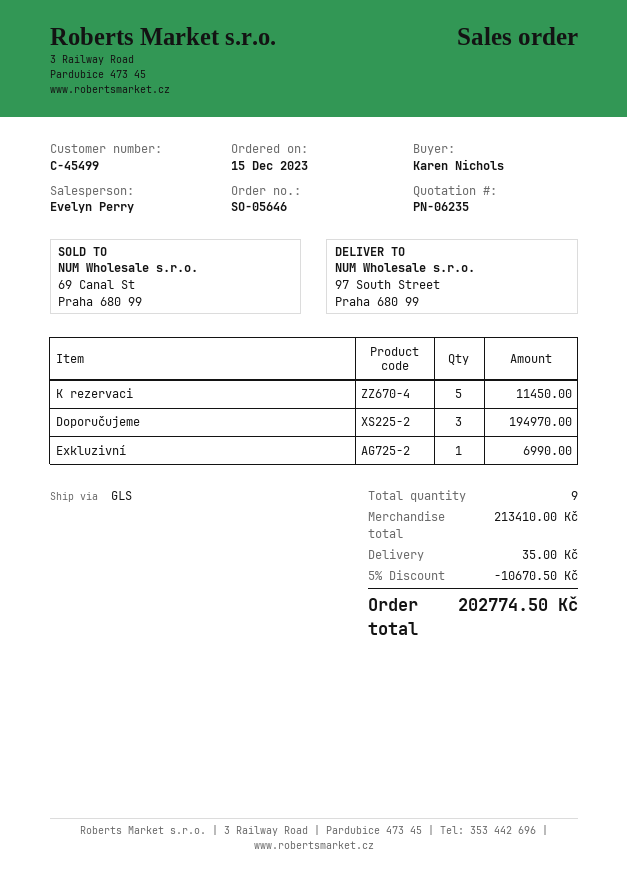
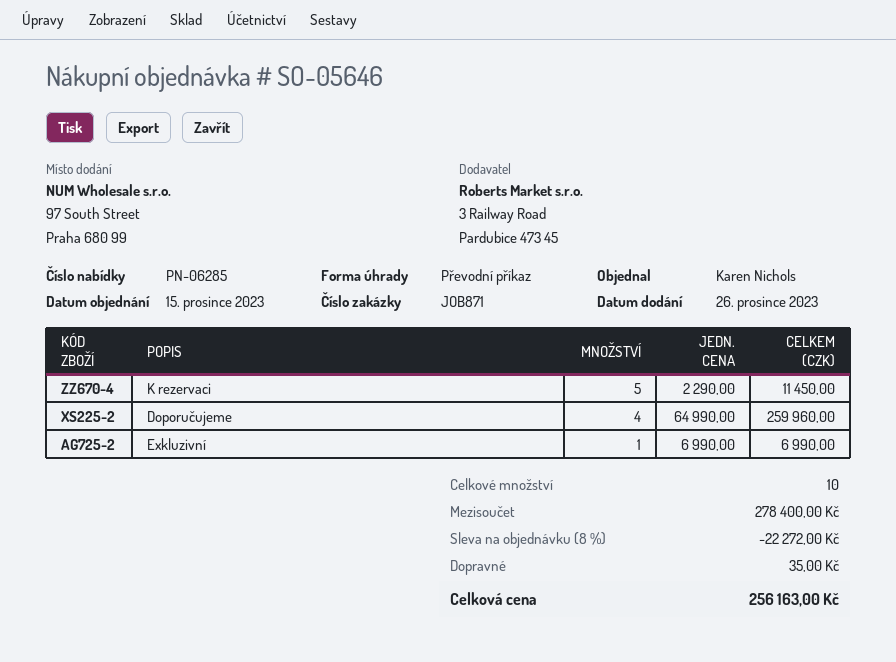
quote number: PN-06235 -> PN-06285
Doporučujeme: 3 for 194970.00 -> 4 for 259960.00
total quantity: 9 -> 10
subtotal: 213410.00 -> 278400.00
discount: 5% = 10670.50 -> 8% = 22272.00
total: 202774.50 -> 256163.00

